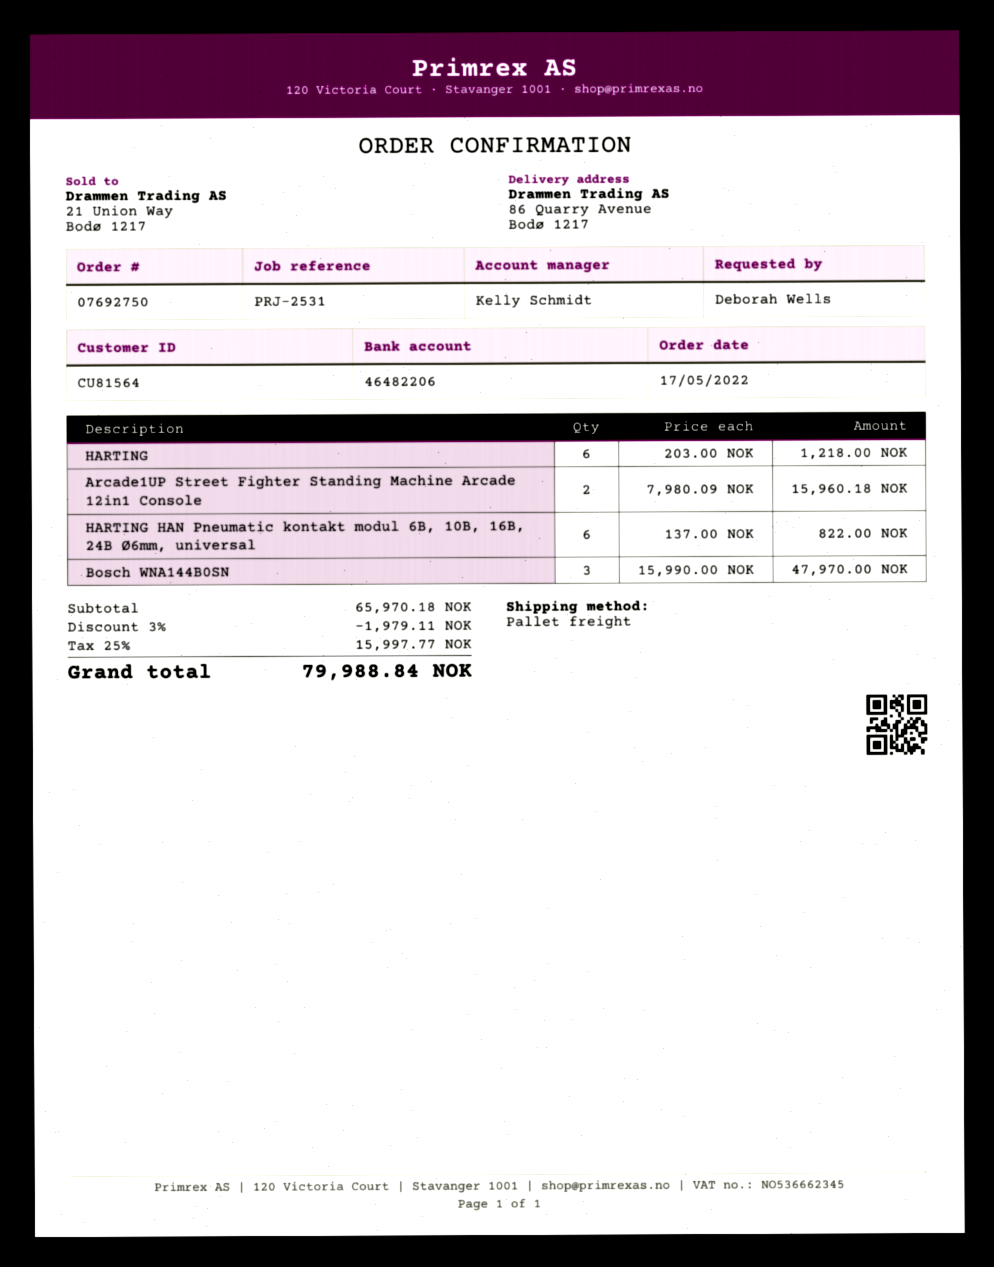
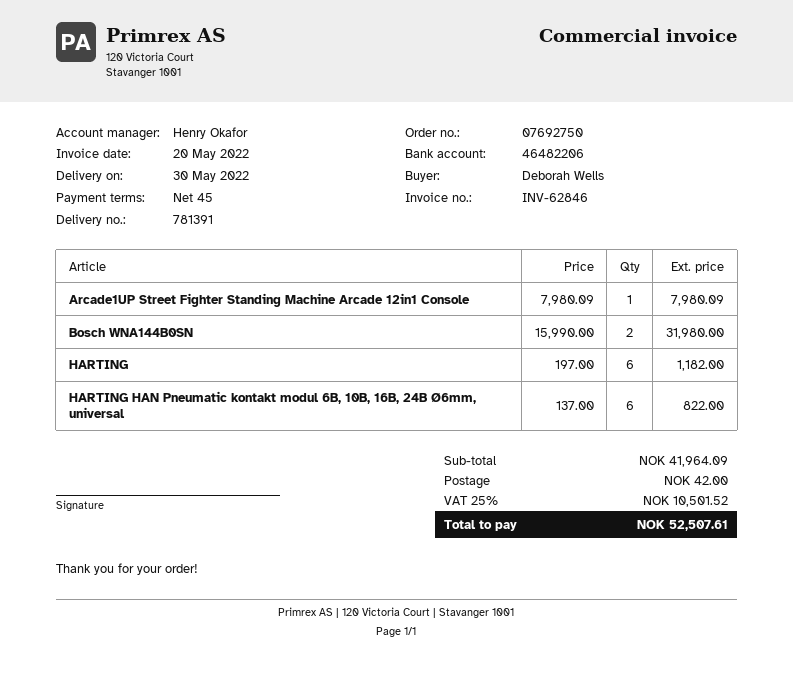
sales rep: Kelly Schmidt -> Henry Okafor
HARTING: 6 x 203.00 = 1218.00 -> 6 x 197.00 = 1182.00
Arcade1UP Street Fighter Standing Machine Arcade 12in1 Console: 2 x 7980.09 = 15960.18 -> 1 x 7980.09 = 7980.09
Bosch WNA144B0SN: 3 x 15990.00 = 47970.00 -> 2 x 15990.00 = 31980.00
subtotal: 65970.18 -> 41964.09
discount: 3% = 1979.11 -> none
shipping: none -> 42.00
tax: 25% = 15997.77 -> 25% = 10501.52
total: 79988.84 -> 52507.61

